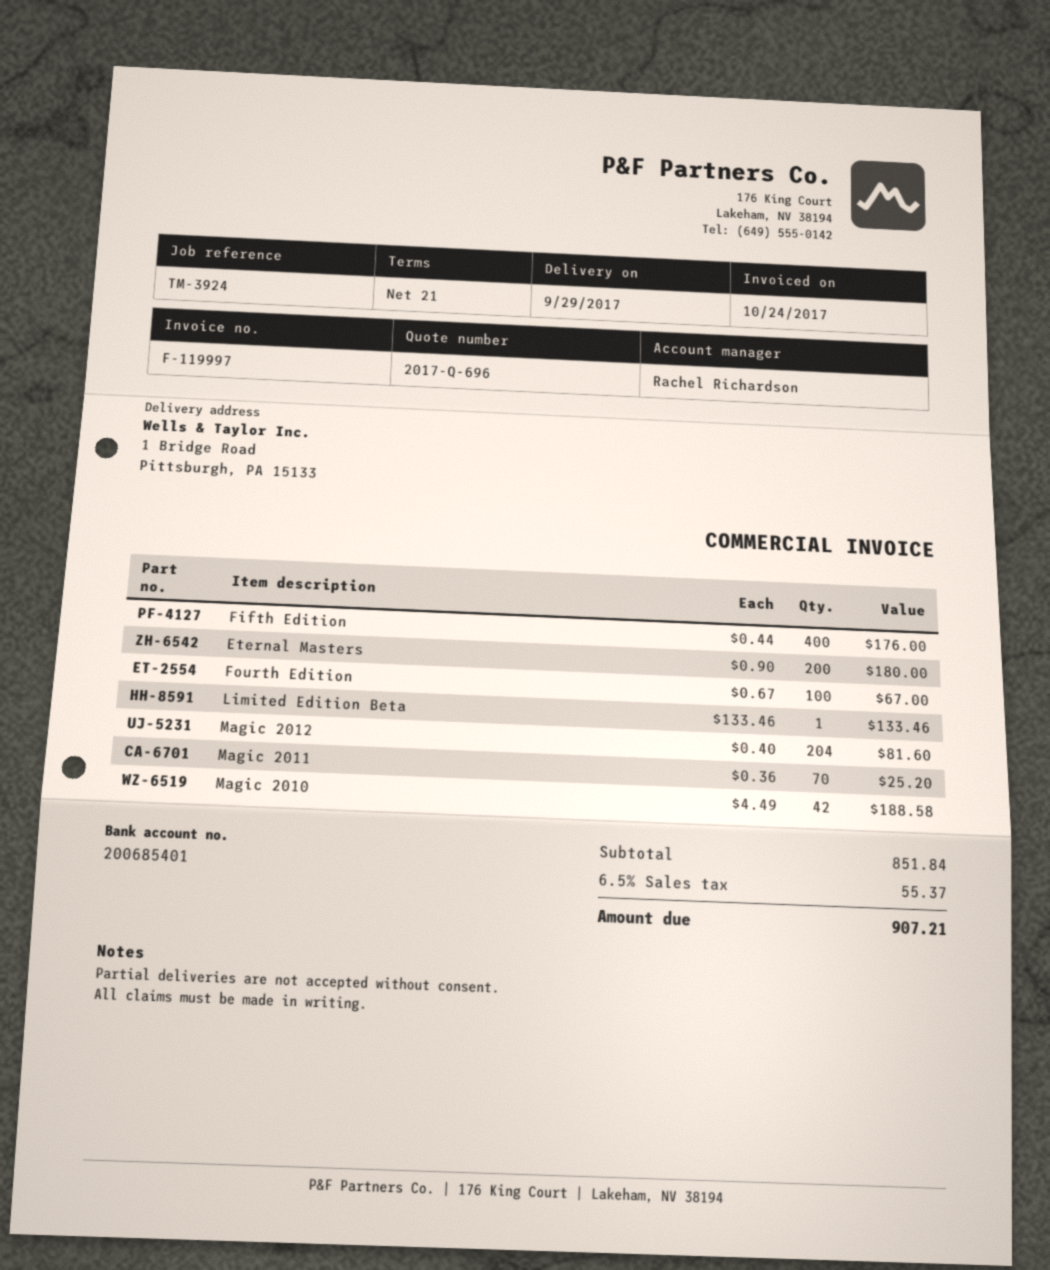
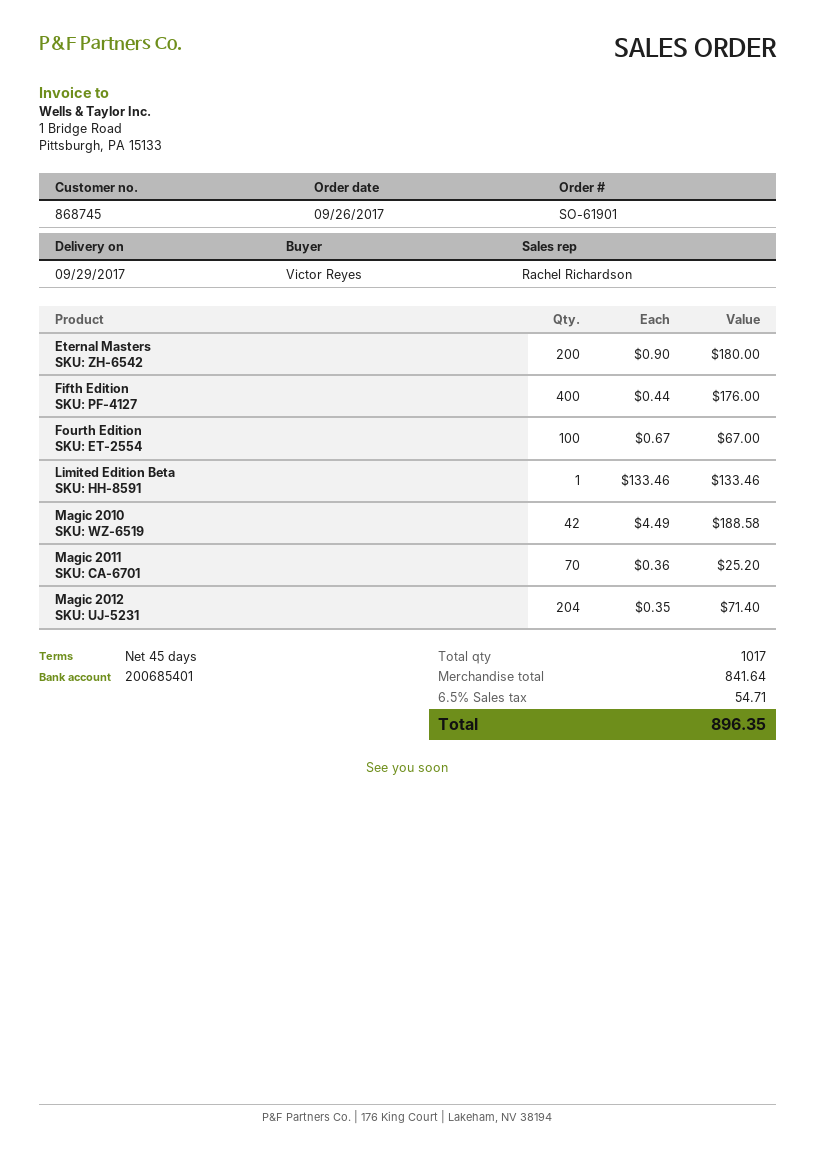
payment terms: 21 days -> 45 days
Magic 2012: 204 x 0.40 = 81.60 -> 204 x 0.35 = 71.40
subtotal: 851.84 -> 841.64
tax: 6.5% = 55.37 -> 6.5% = 54.71
total: 907.21 -> 896.35

